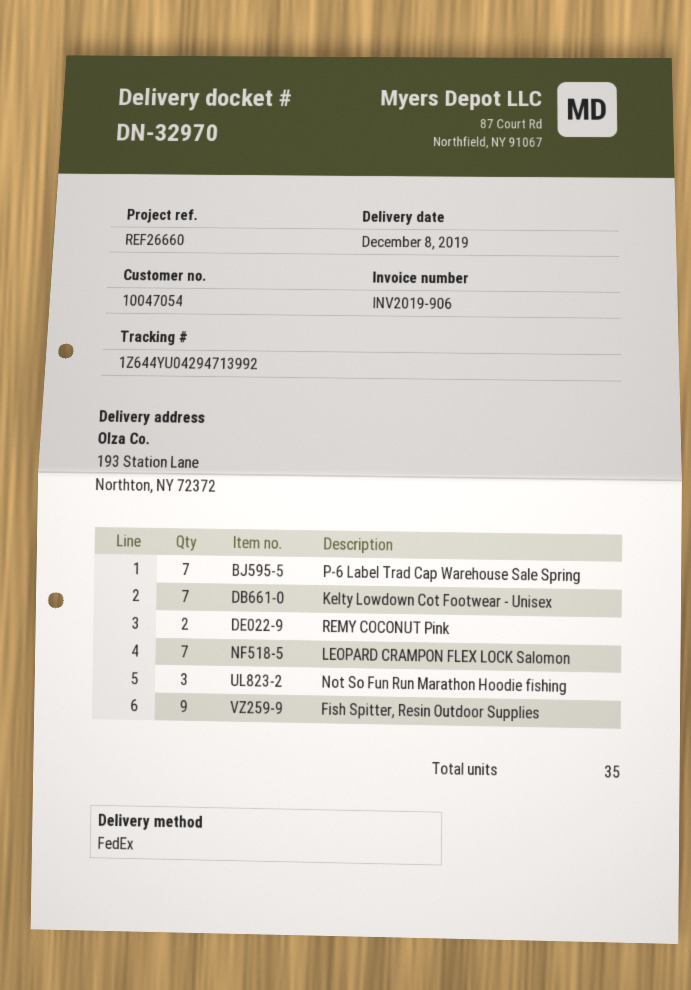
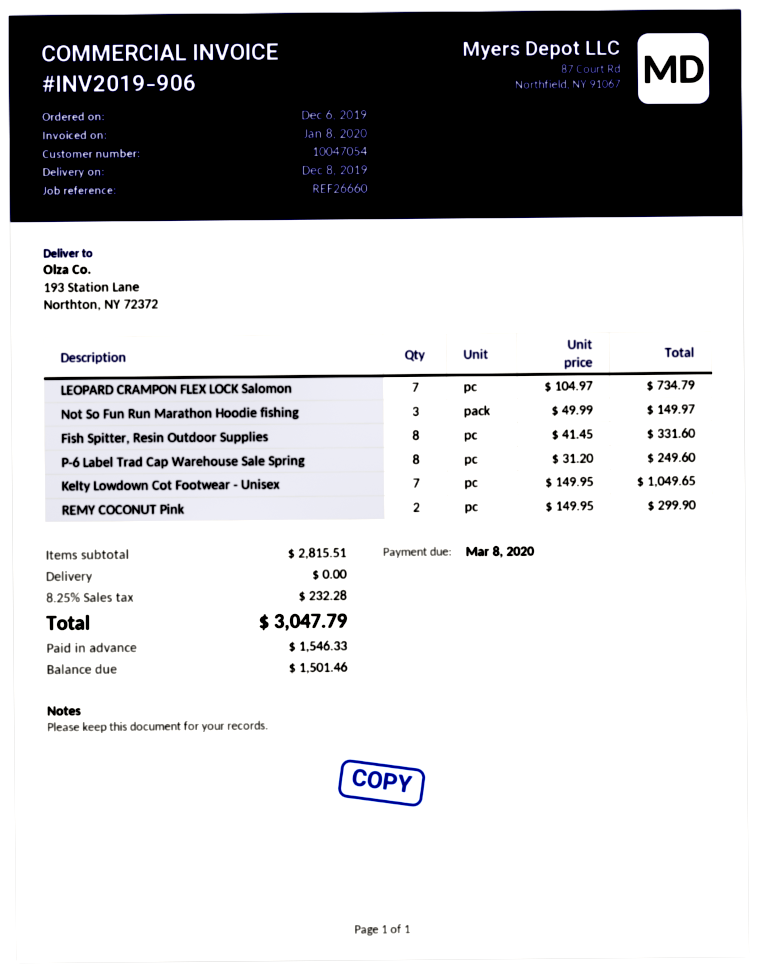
P-6 Label Trad Cap Warehouse Sale Spring: 7 -> 8
Fish Spitter, Resin Outdoor Supplies: 9 -> 8

